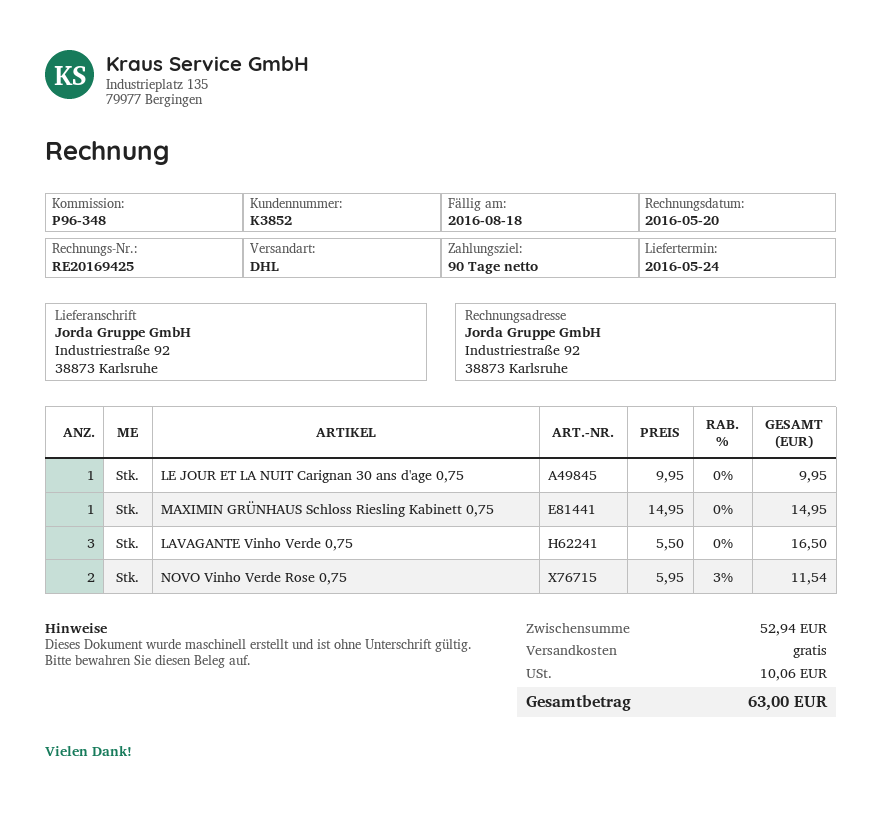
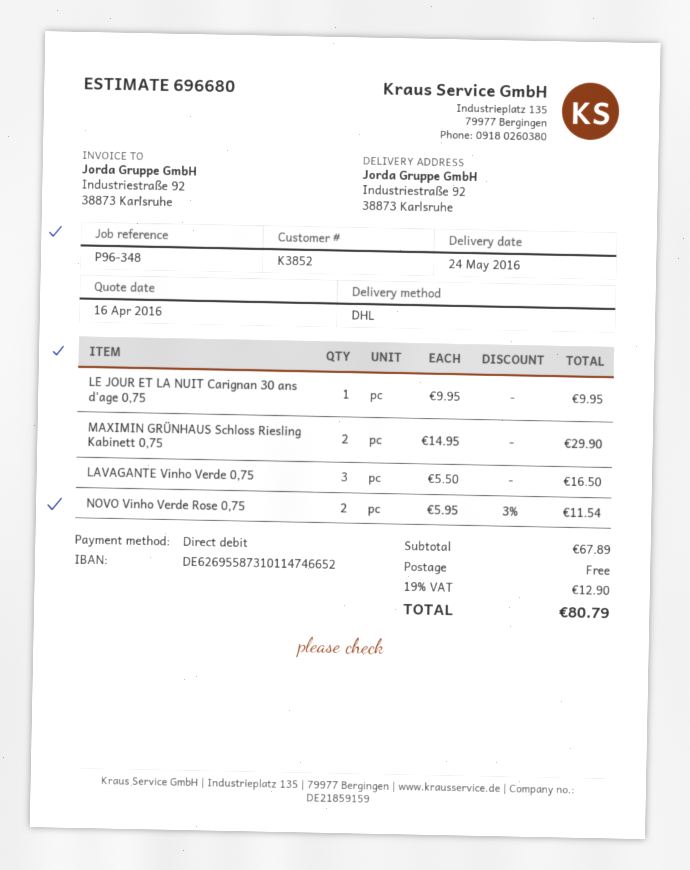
MAXIMIN GRÜNHAUS Schloss Riesling Kabinett 0,75: 1 x 14.95 = 14.95 -> 2 x 14.95 = 29.90
subtotal: 52.94 -> 67.89
tax: 10.06 -> 12.90
total: 63.00 -> 80.79

